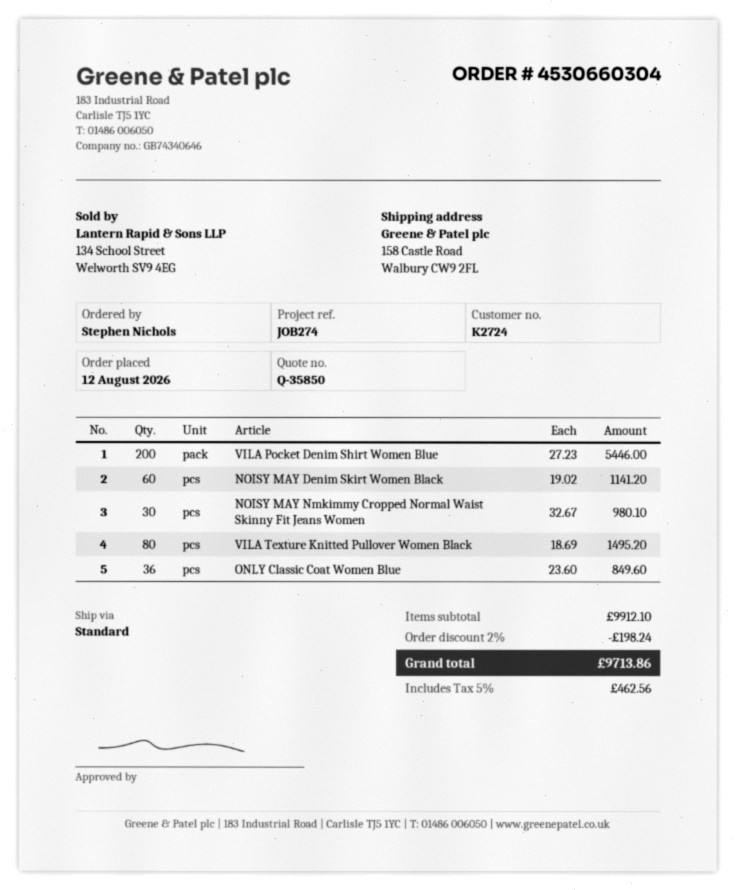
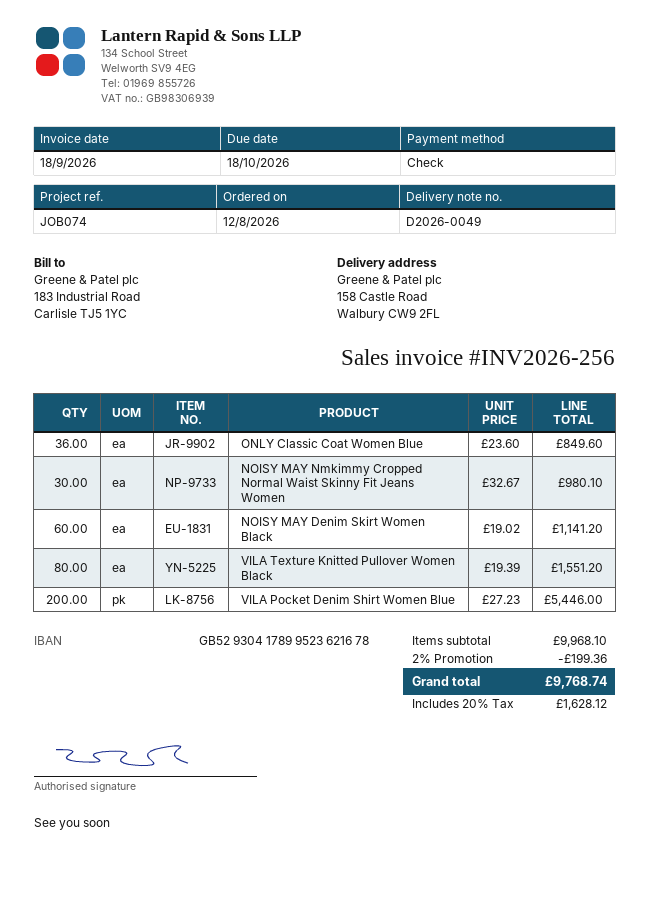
reference: JOB274 -> JOB074
VILA Texture Knitted Pullover Women Black: 80 x 18.69 = 1495.20 -> 80 x 19.39 = 1551.20
subtotal: 9912.10 -> 9968.10
discount: 2% = 198.24 -> 2% = 199.36
tax: 5% = 462.56 -> 20% = 1628.12
total: 9713.86 -> 9768.74

